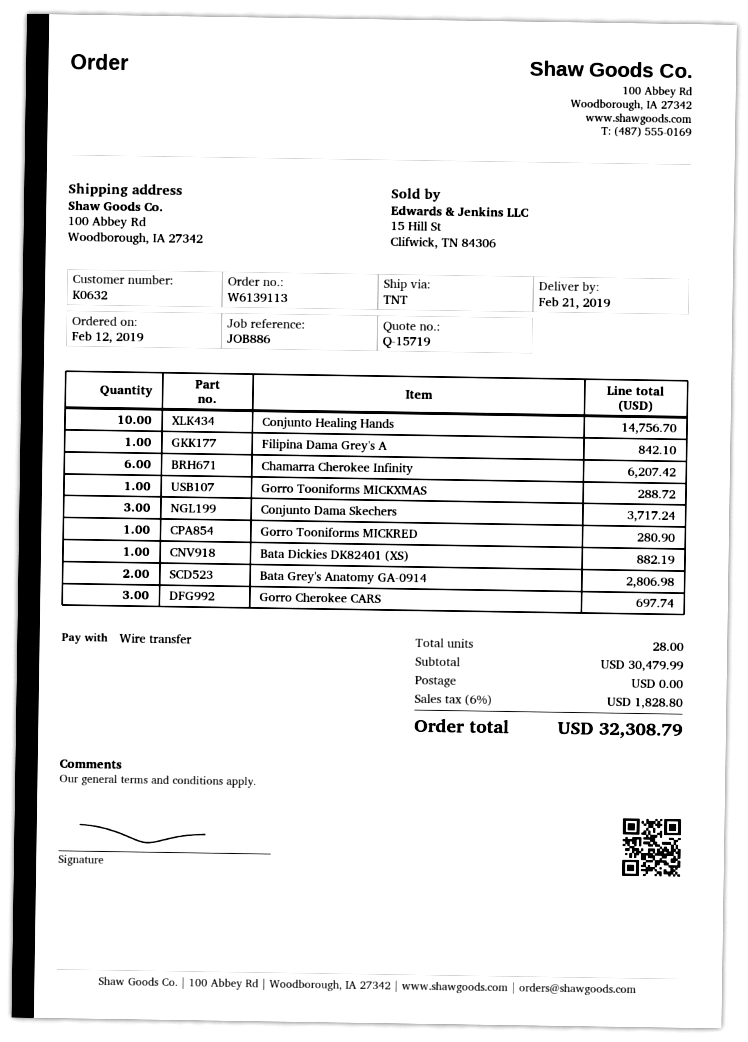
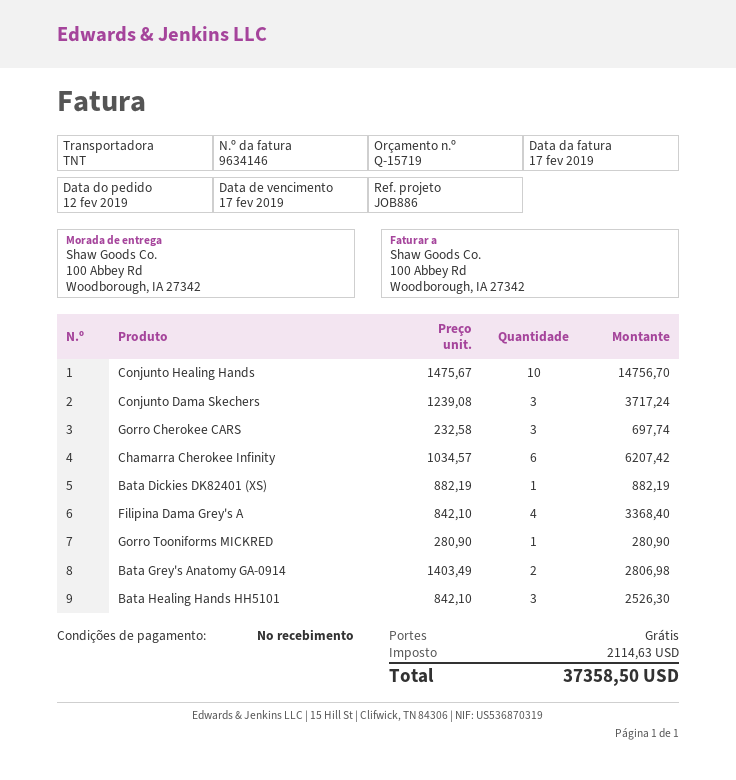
Filipina Dama Grey's A: 1 for 842.10 -> 4 for 3368.40
Gorro Tooniforms MICKXMAS: 1 for 288.72 -> none
Bata Healing Hands HH5101: none -> 3 for 2526.30
tax: 1828.80 -> 2114.63
total: 32308.79 -> 37358.50

